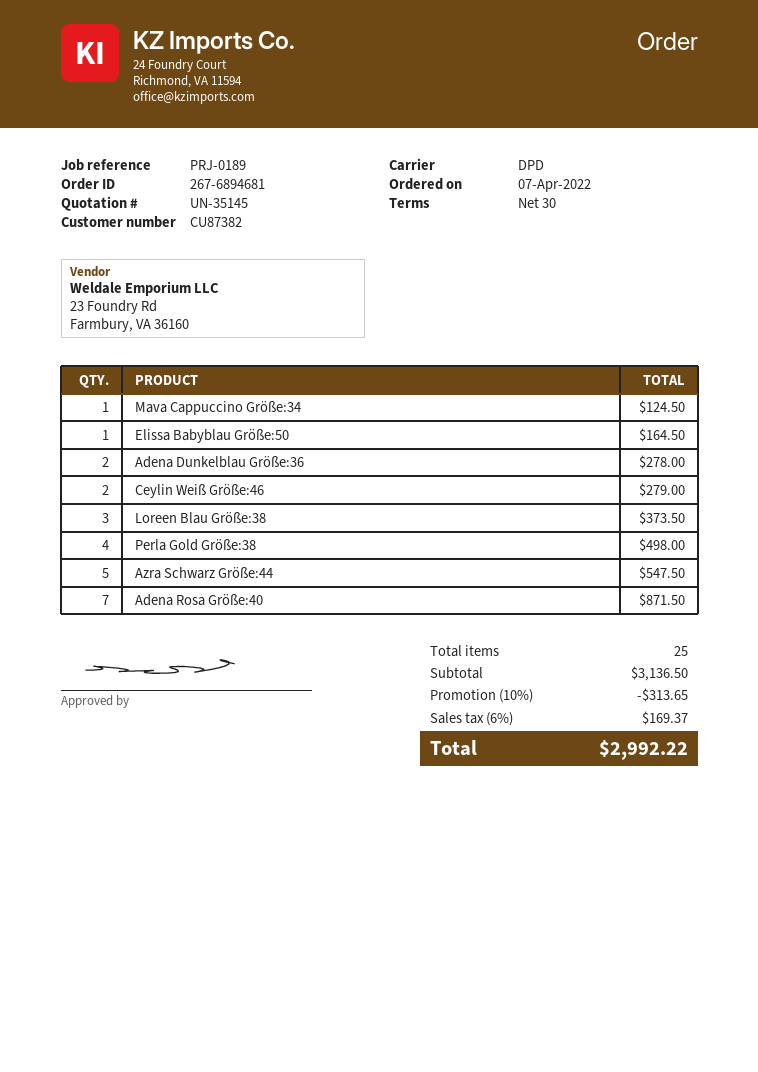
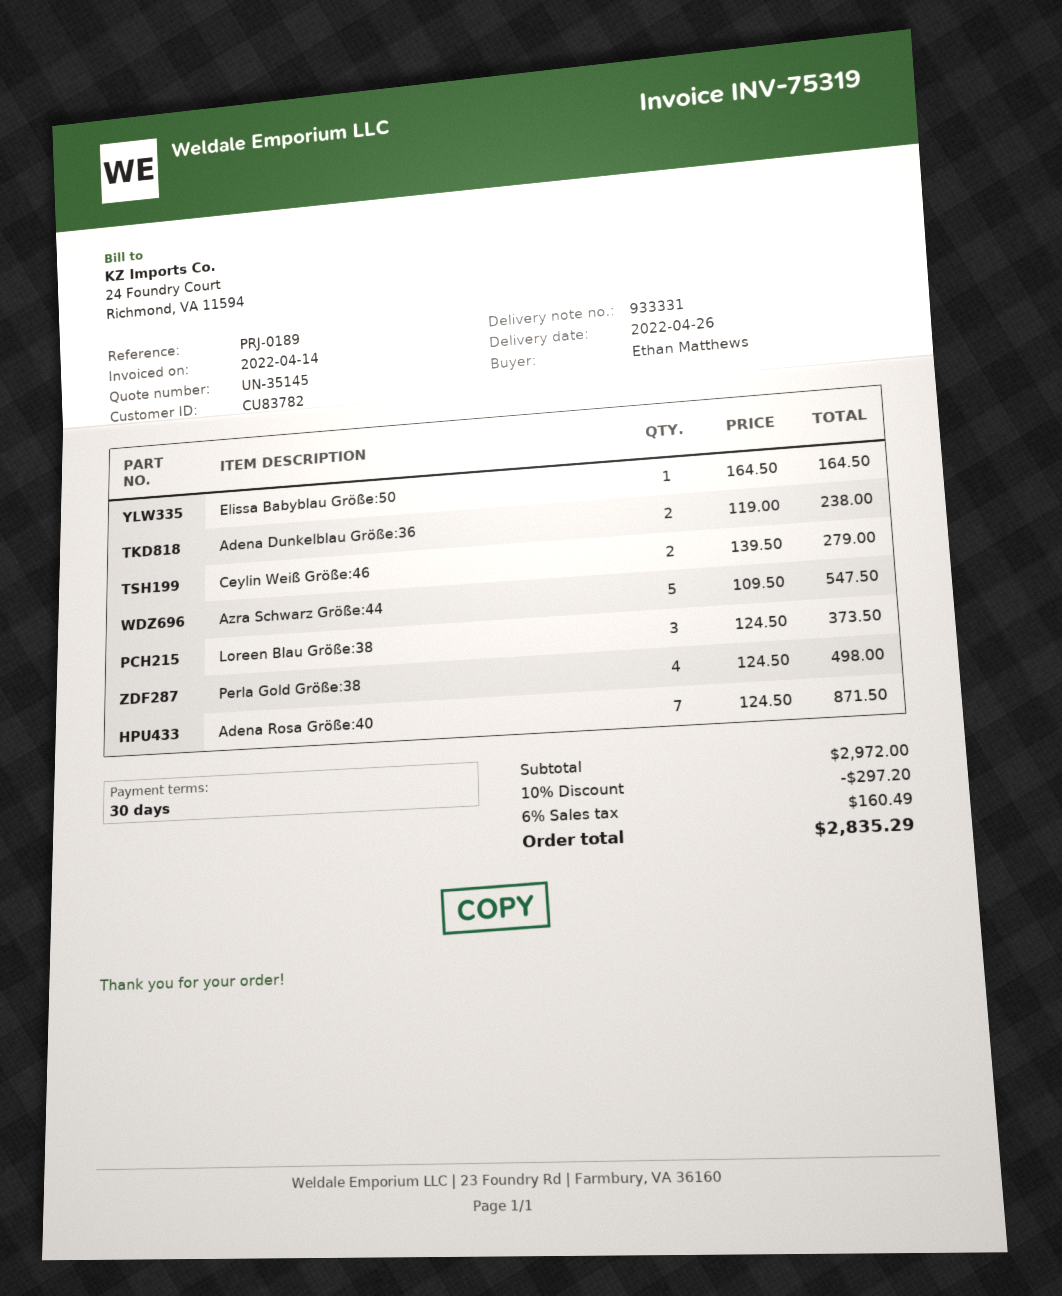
customer number: CU87382 -> CU83782
Mava Cappuccino Größe:34: 1 for 124.50 -> none
Adena Dunkelblau Größe:36: 2 for 278.00 -> 2 for 238.00
subtotal: 3136.50 -> 2972.00
discount: 10% = 313.65 -> 10% = 297.20
tax: 6% = 169.37 -> 6% = 160.49
total: 2992.22 -> 2835.29

